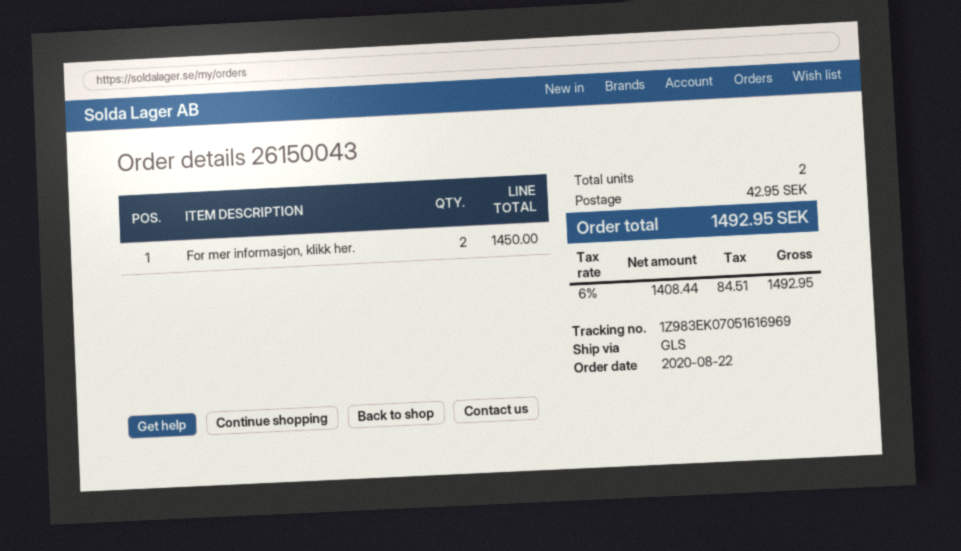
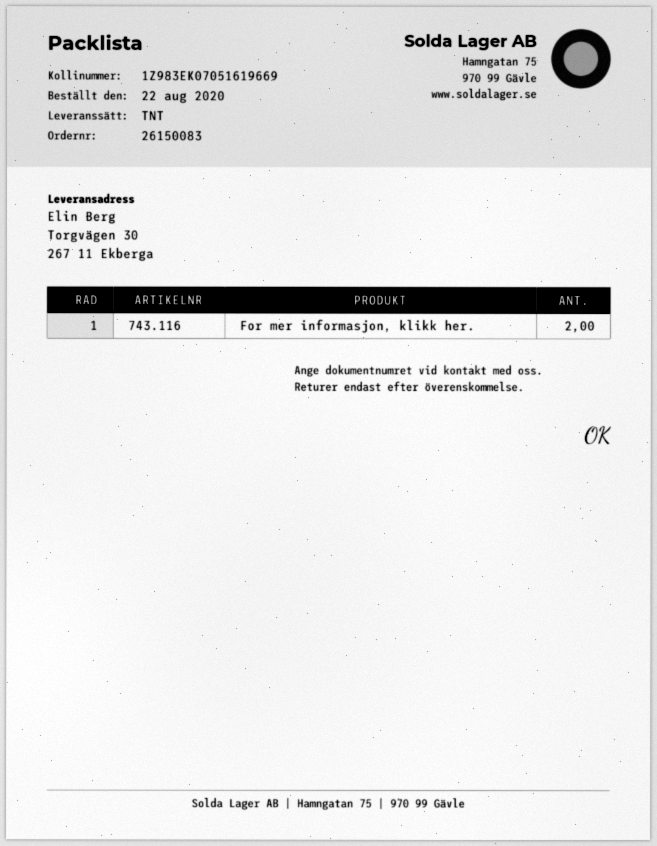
order number: 26150043 -> 26150083
shipping method: GLS -> TNT
tracking number: 1Z983EK07051616969 -> 1Z983EK07051619669

